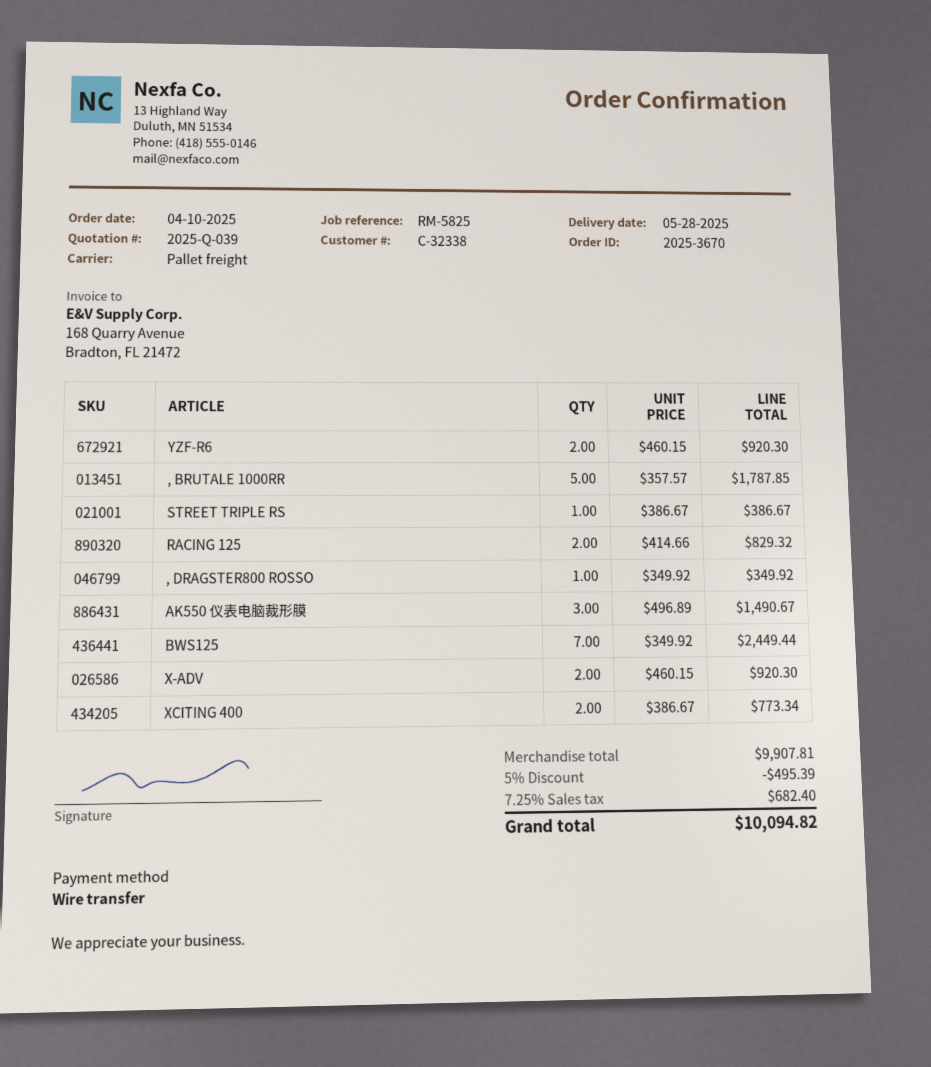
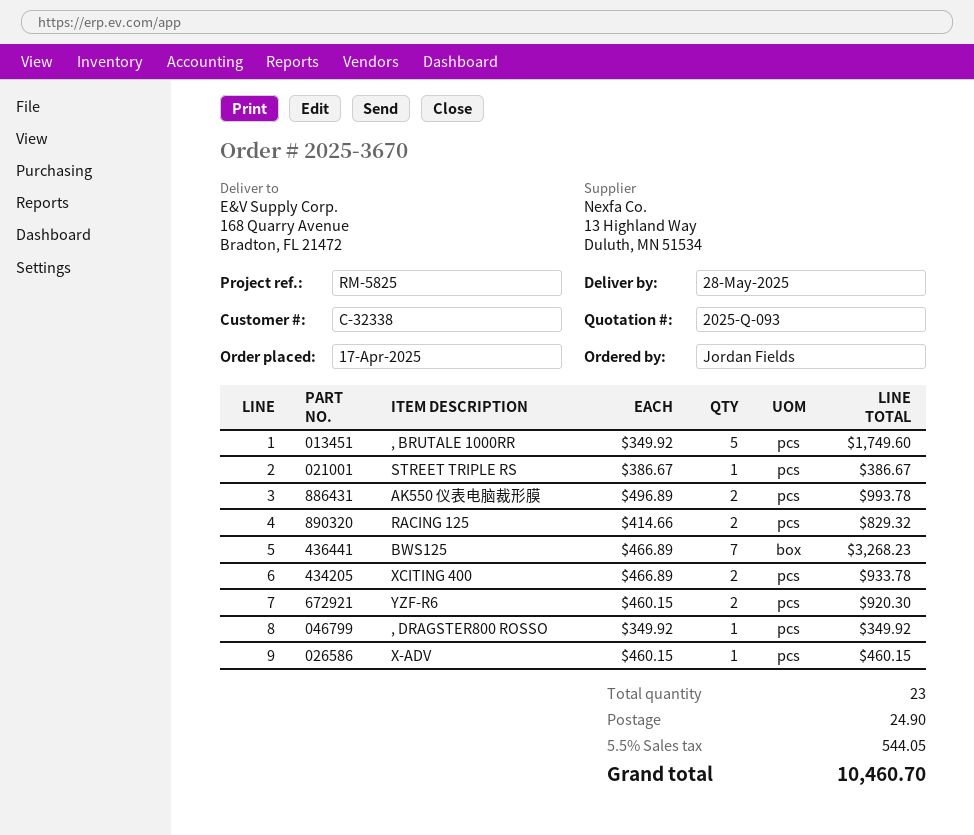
quote number: 2025-Q-039 -> 2025-Q-093
order date: 2025-04-10 -> 2025-04-17
, BRUTALE 1000RR: 5 x 357.57 = 1787.85 -> 5 x 349.92 = 1749.60
AK550 仪表电脑裁形膜: 3 x 496.89 = 1490.67 -> 2 x 496.89 = 993.78
BWS125: 7 x 349.92 = 2449.44 -> 7 x 466.89 = 3268.23
X-ADV: 2 x 460.15 = 920.30 -> 1 x 460.15 = 460.15
XCITING 400: 2 x 386.67 = 773.34 -> 2 x 466.89 = 933.78
discount: 5% = 495.39 -> none
shipping: none -> 24.90
tax: 7.25% = 682.40 -> 5.5% = 544.05
total: 10094.82 -> 10460.70

